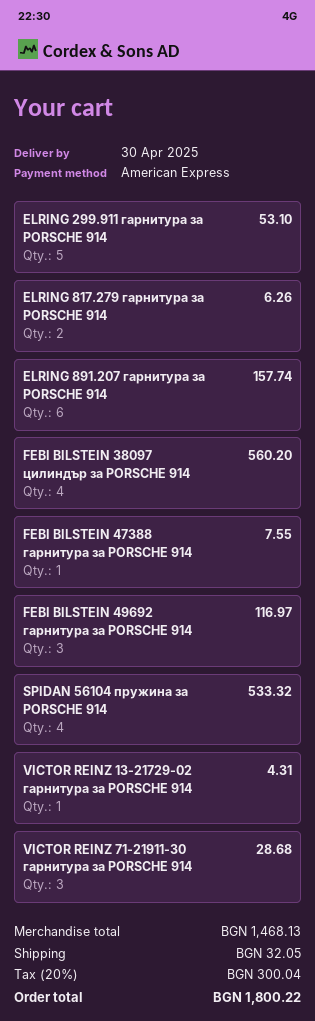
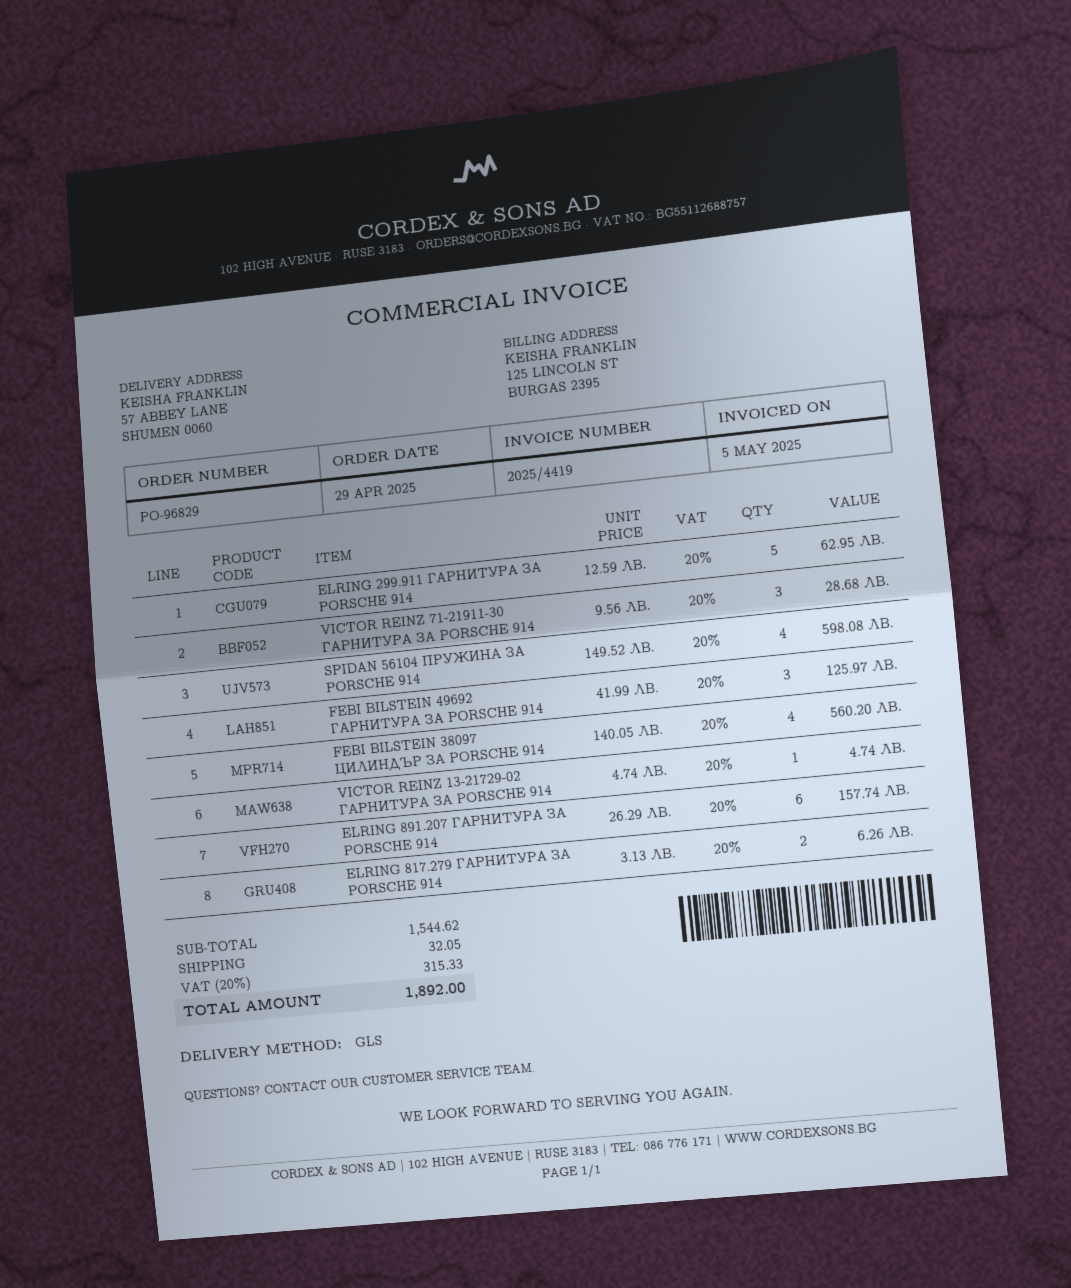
ELRING 299.911 гарнитура за PORSCHE 914: 5 for 53.10 -> 5 for 62.95
FEBI BILSTEIN 47388 гарнитура за PORSCHE 914: 1 for 7.55 -> none
FEBI BILSTEIN 49692 гарнитура за PORSCHE 914: 3 for 116.97 -> 3 for 125.97
SPIDAN 56104 пружина за PORSCHE 914: 4 for 533.32 -> 4 for 598.08
VICTOR REINZ 13-21729-02 гарнитура за PORSCHE 914: 1 for 4.31 -> 1 for 4.74
subtotal: 1468.13 -> 1544.62
tax: 20% = 300.04 -> 20% = 315.33
total: 1800.22 -> 1892.00

